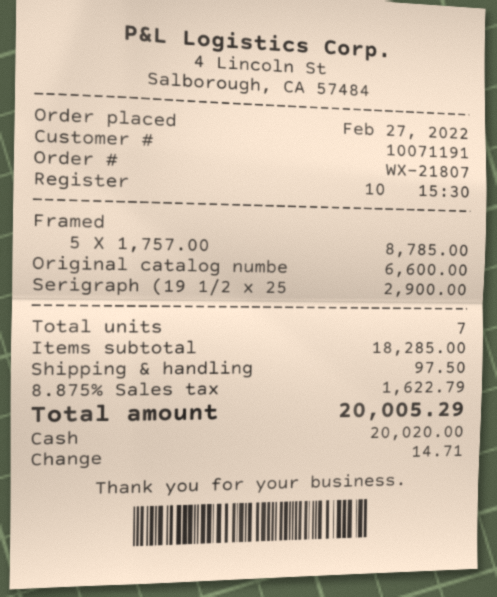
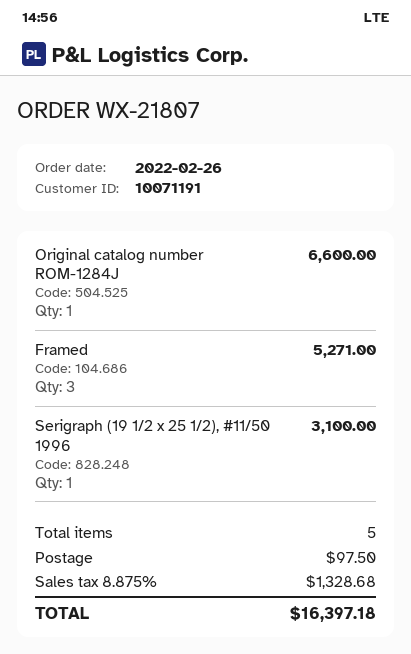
order date: 2022-02-27 -> 2022-02-26
Framed: 5 for 8785.00 -> 3 for 5271.00
Serigraph (19 1/2 x 25: 1 for 2900.00 -> 1 for 3100.00
total quantity: 7 -> 5
tax: 8.875% = 1622.79 -> 8.875% = 1328.68
total: 20005.29 -> 16397.18

